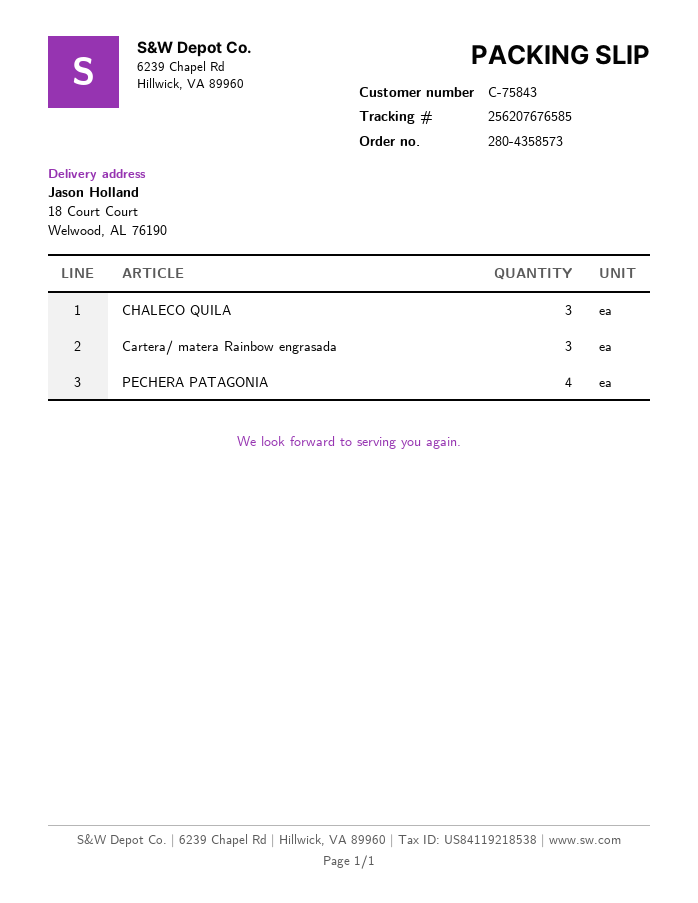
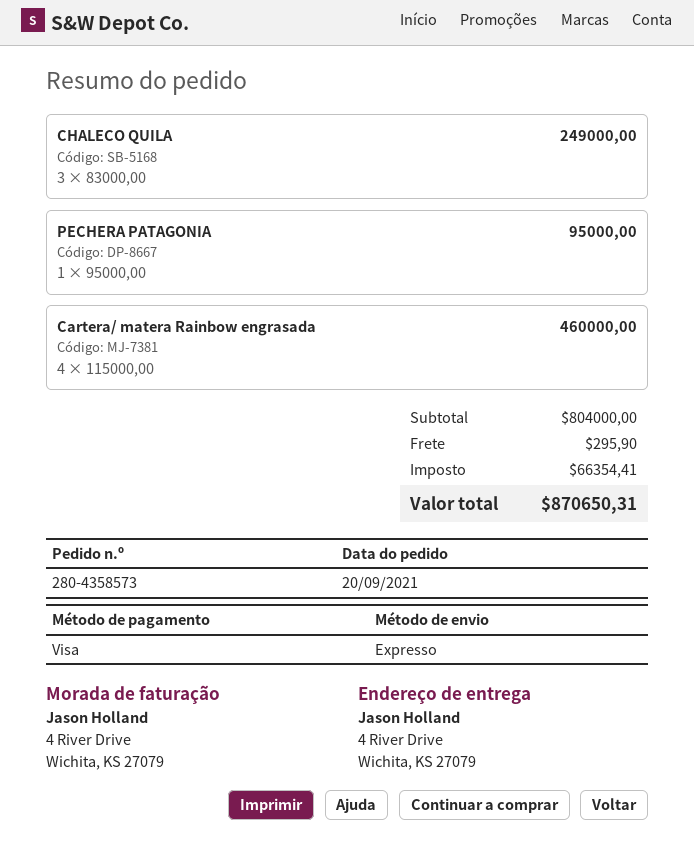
ship to: 18 Court Court, Welwood, AL 76190 -> 4 River Drive, Wichita, KS 27079
Cartera/ matera Rainbow engrasada: 3 -> 4
PECHERA PATAGONIA: 4 -> 1

